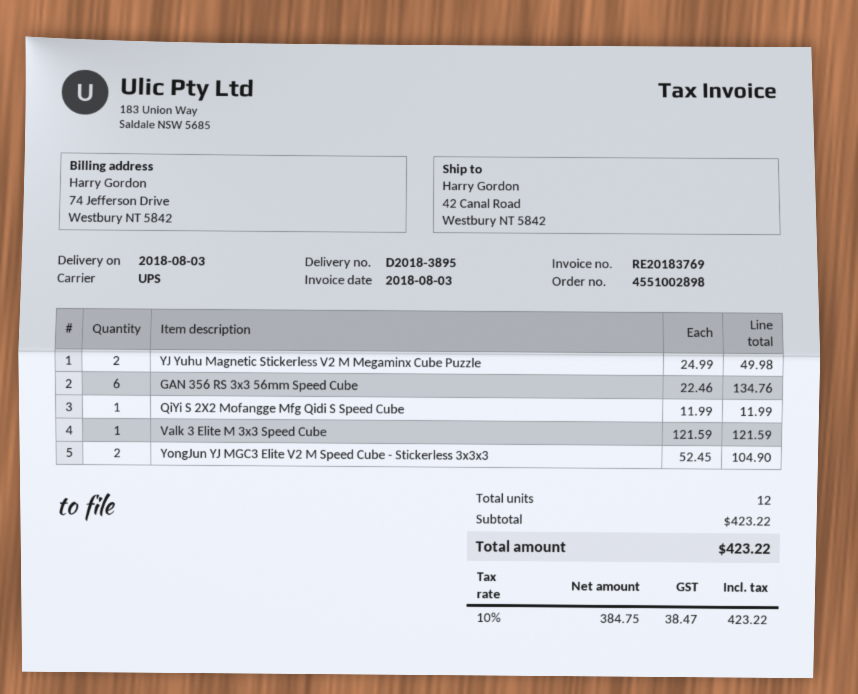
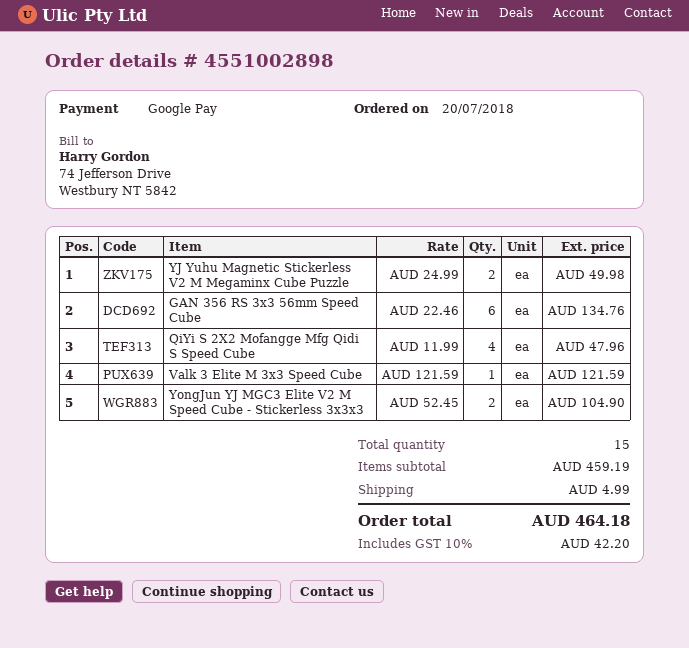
QiYi S 2X2 Mofangge Mfg Qidi S Speed Cube: 1 x 11.99 = 11.99 -> 4 x 11.99 = 47.96
total quantity: 12 -> 15
subtotal: 423.22 -> 459.19
shipping: none -> 4.99
tax: 10% = 38.47 -> 10% = 42.20
total: 423.22 -> 464.18

